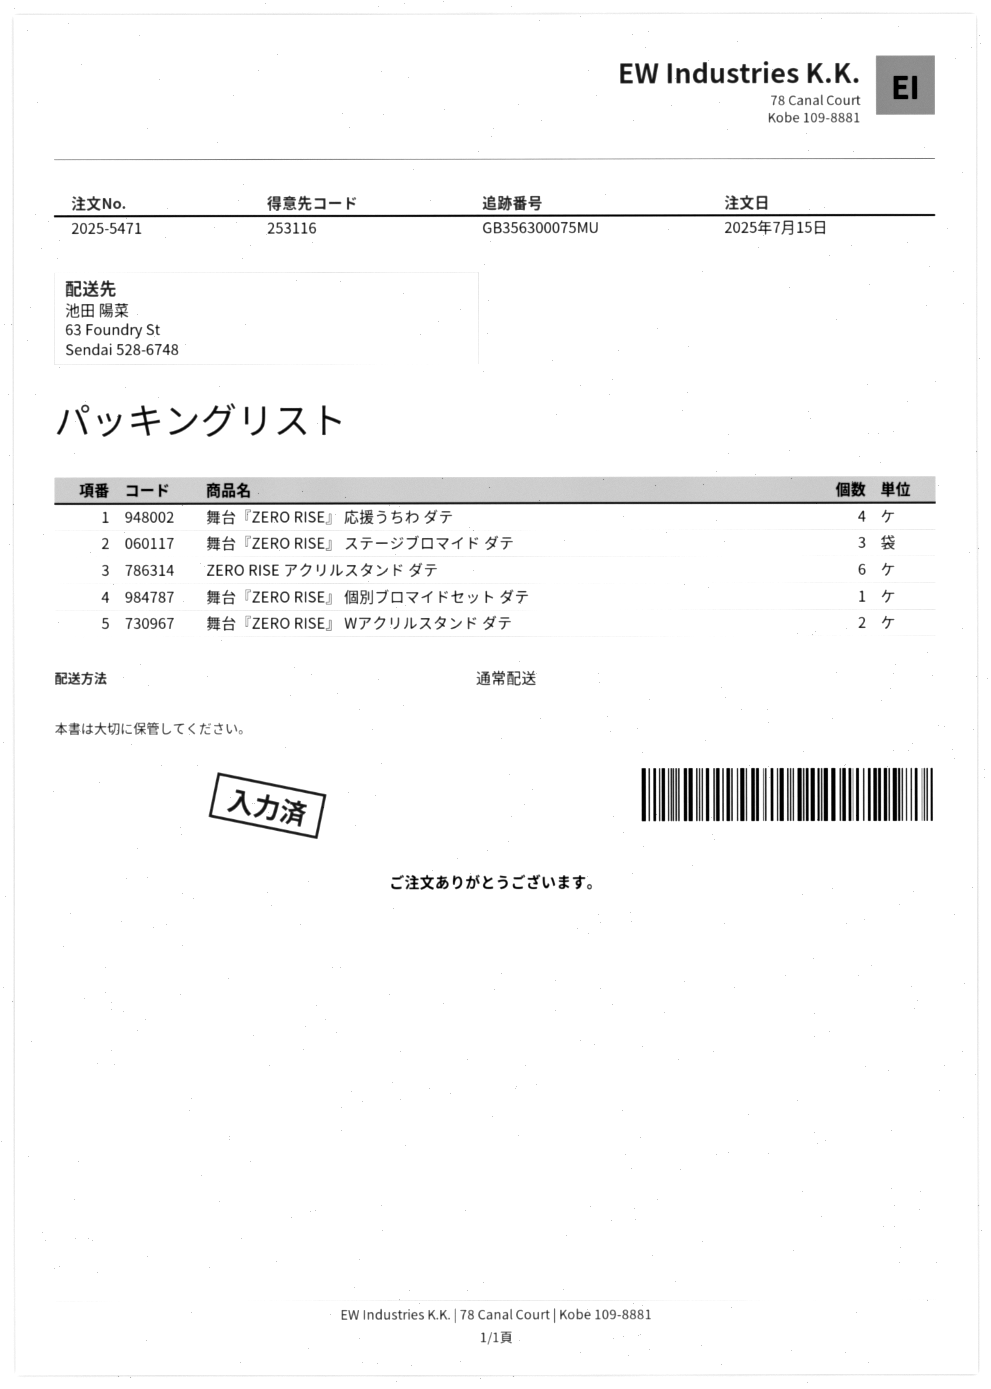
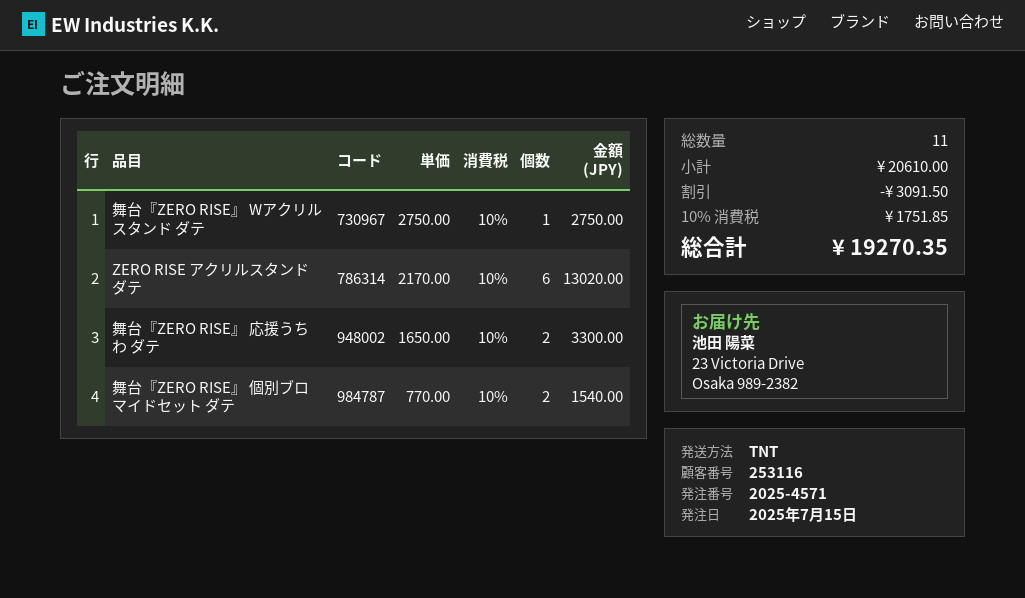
order number: 2025-5471 -> 2025-4571
shipping method: standard -> TNT
ship to: 63 Foundry St, Sendai 528-6748 -> 23 Victoria Drive, Osaka 989-2382
舞台『ZERO RISE』 応援うちわ ダテ: 4 -> 2
舞台『ZERO RISE』 ステージブロマイド ダテ: 3 -> none
舞台『ZERO RISE』 個別ブロマイドセット ダテ: 1 -> 2
舞台『ZERO RISE』 Wアクリルスタンド ダテ: 2 -> 1

